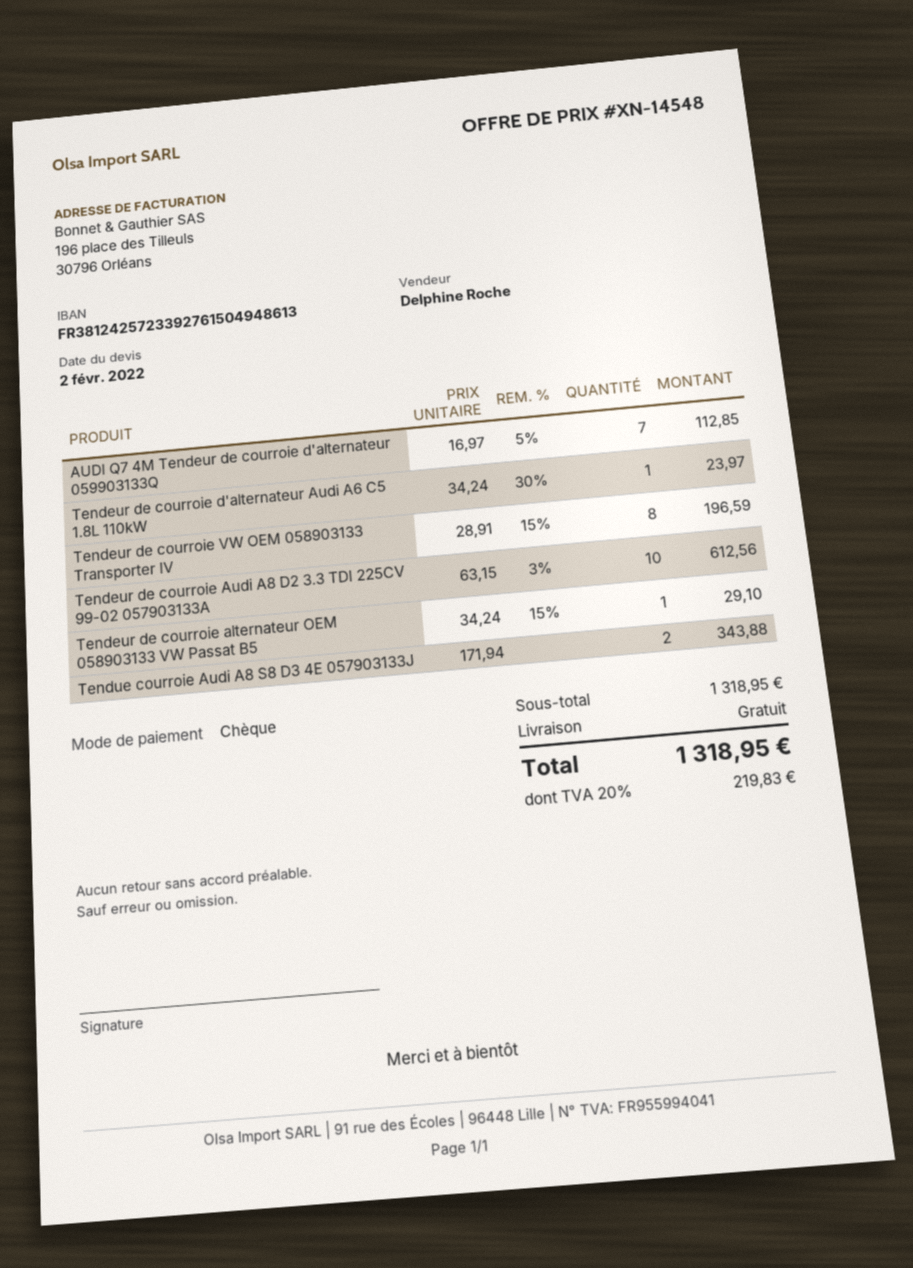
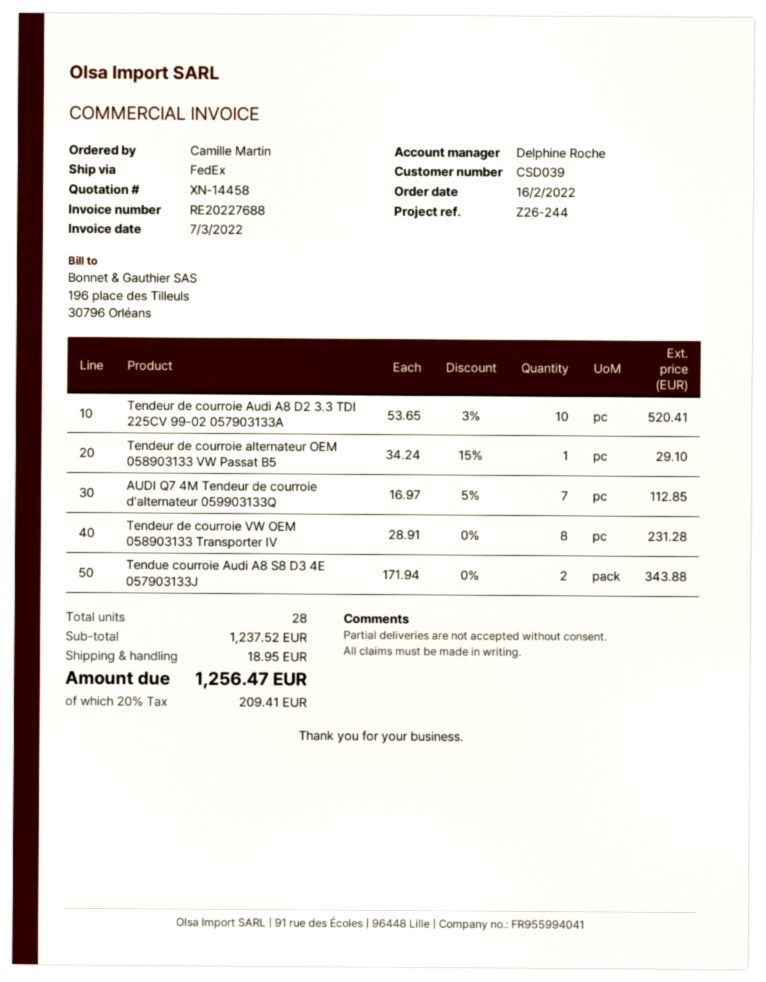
quote number: XN-14548 -> XN-14458
Tendeur de courroie d'alternateur Audi A6 C5 1.8L 110kW: 1 x 34.24 - 30% = 23.97 -> none
Tendeur de courroie VW OEM 058903133 Transporter IV: 8 x 28.91 - 15% = 196.59 -> 8 x 28.91 = 231.28
Tendeur de courroie Audi A8 D2 3.3 TDI 225CV 99-02 057903133A: 10 x 63.15 - 3% = 612.56 -> 10 x 53.65 - 3% = 520.41
subtotal: 1318.95 -> 1237.52
shipping: 0.00 -> 18.95
tax: 20% = 219.83 -> 20% = 209.41
total: 1318.95 -> 1256.47

